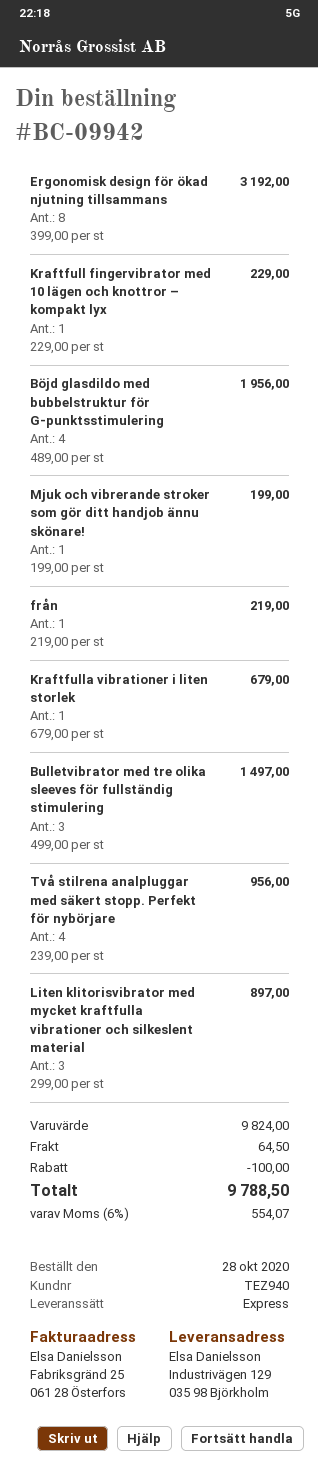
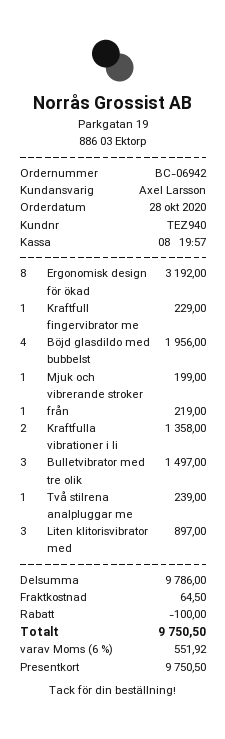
order number: BC-09942 -> BC-06942
Kraftfulla vibrationer i liten storlek: 1 for 679.00 -> 2 for 1358.00
Två stilrena analpluggar med säkert stopp. Perfekt för nybörjare: 4 for 956.00 -> 1 for 239.00
subtotal: 9824.00 -> 9786.00
tax: 6% = 554.07 -> 6% = 551.92
total: 9788.50 -> 9750.50

